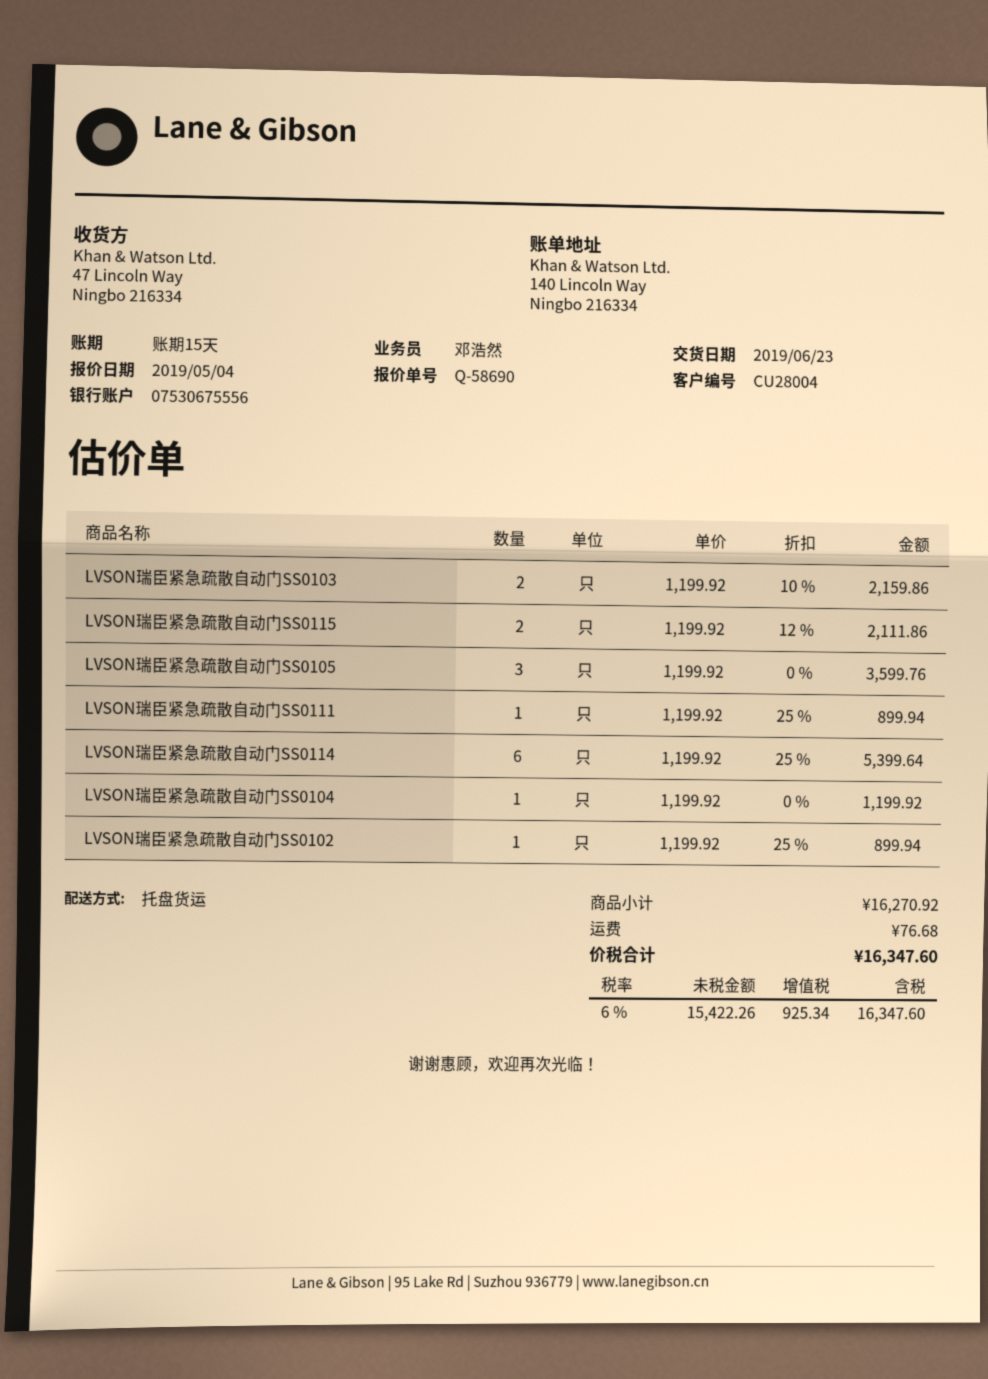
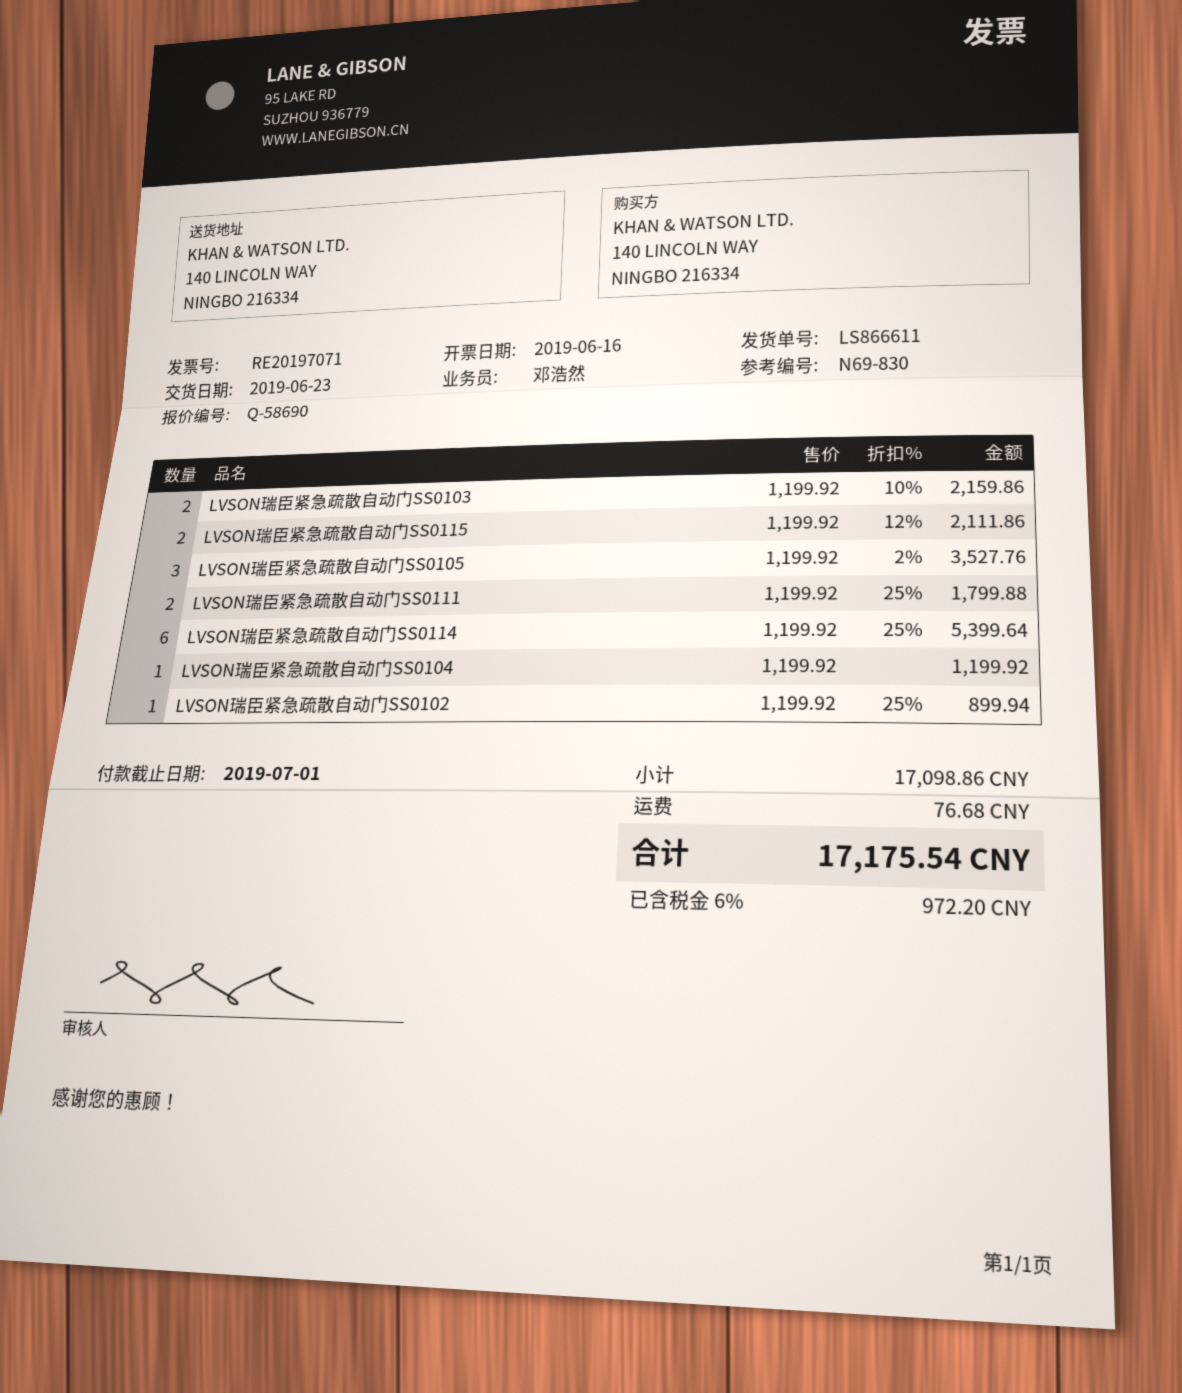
ship to: 47 Lincoln Way, Ningbo 216334 -> 140 LINCOLN WAY, NINGBO 216334
LVSON瑞臣紧急疏散自动门SS0105: 3 x 1199.92 = 3599.76 -> 3 x 1199.92 - 2% = 3527.76
LVSON瑞臣紧急疏散自动门SS0111: 1 x 1199.92 - 25% = 899.94 -> 2 x 1199.92 - 25% = 1799.88
subtotal: 16270.92 -> 17098.86
tax: 6% = 925.34 -> 6% = 972.20
total: 16347.60 -> 17175.54

